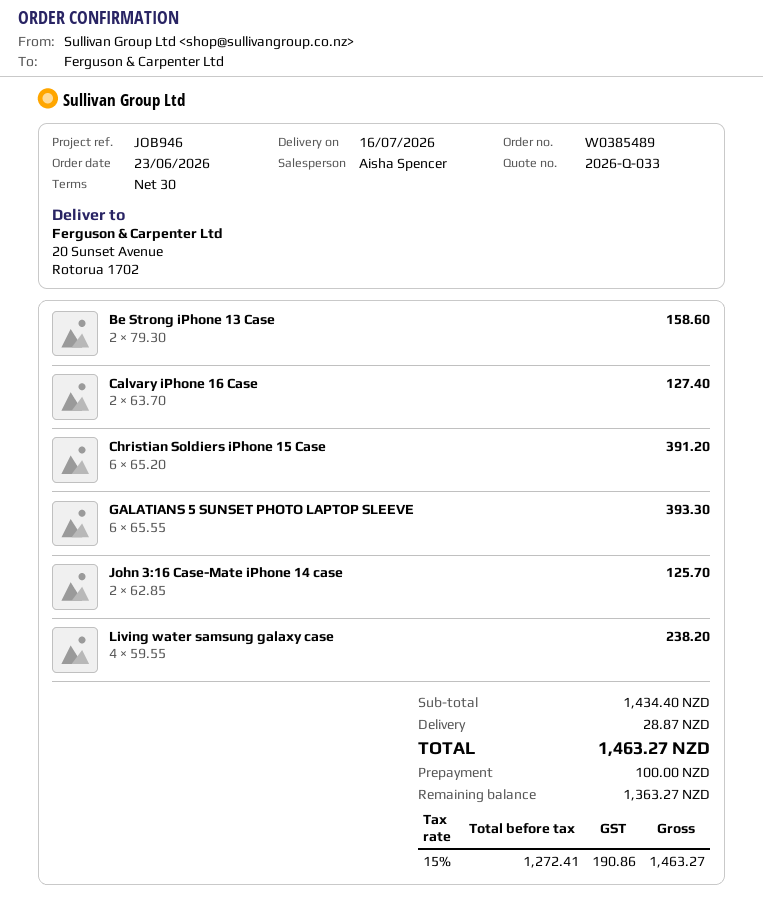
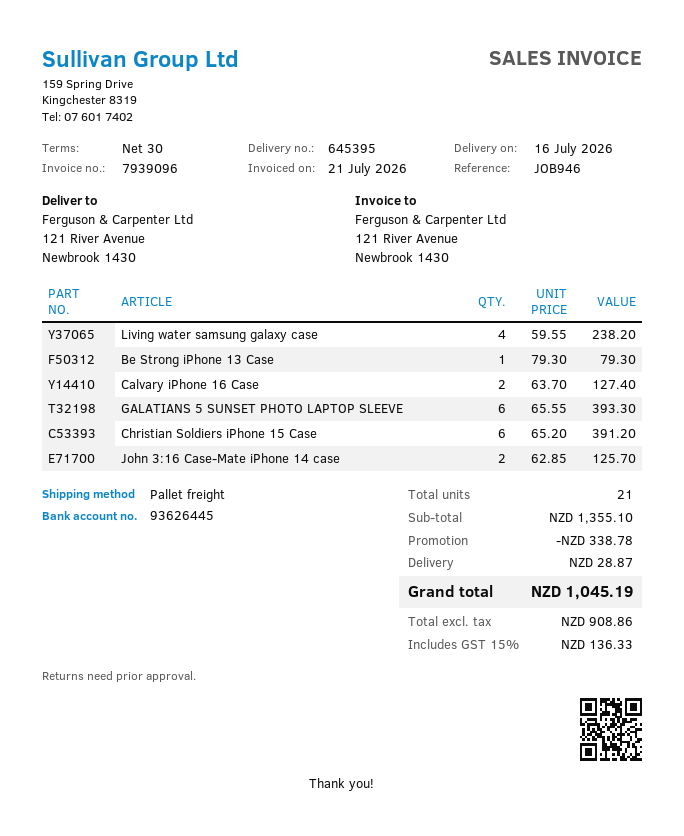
ship to: 20 Sunset Avenue, Rotorua 1702 -> 121 River Avenue, Newbrook 1430
Be Strong iPhone 13 Case: 2 x 79.30 = 158.60 -> 1 x 79.30 = 79.30
subtotal: 1434.40 -> 1355.10
discount: none -> 338.78
net: 1272.41 -> 908.86
tax: 15% = 190.86 -> 15% = 136.33
total: 1463.27 -> 1045.19

